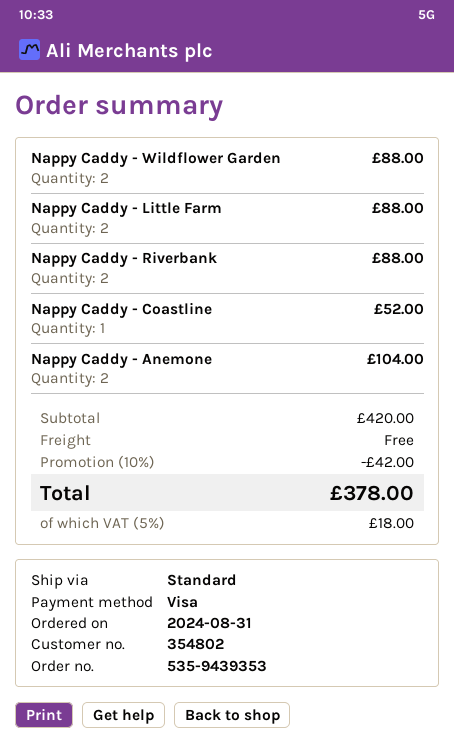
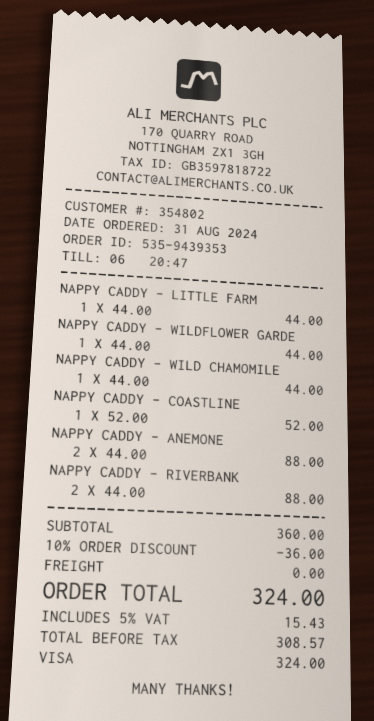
Nappy Caddy - Wildflower Garden: 2 for 88.00 -> 1 for 44.00
Nappy Caddy - Little Farm: 2 for 88.00 -> 1 for 44.00
Nappy Caddy - Anemone: 2 for 104.00 -> 2 for 88.00
NAPPY CADDY - WILD CHAMOMILE: none -> 1 for 44.00
subtotal: 420.00 -> 360.00
discount: 10% = 42.00 -> 10% = 36.00
tax: 5% = 18.00 -> 5% = 15.43
total: 378.00 -> 324.00

